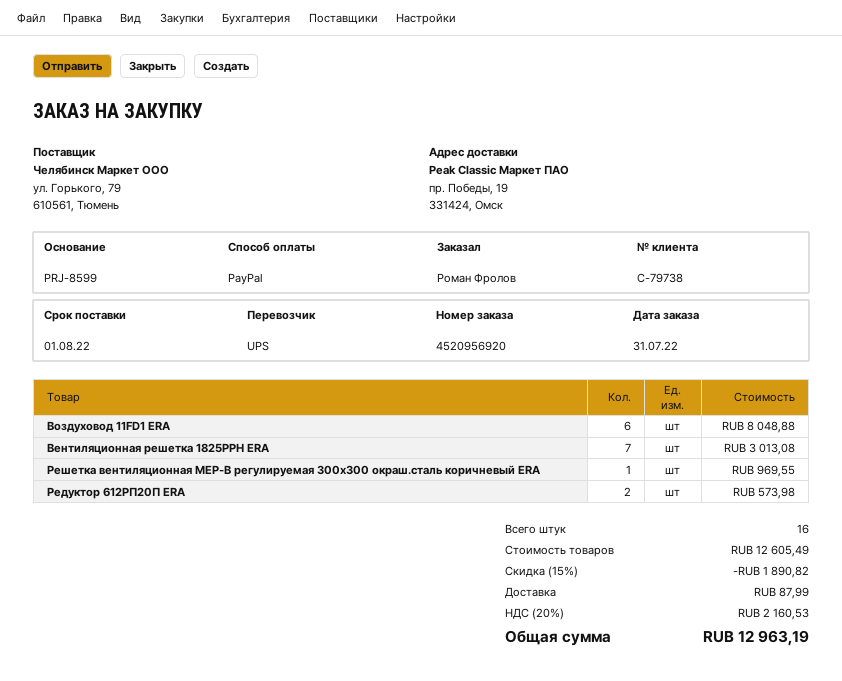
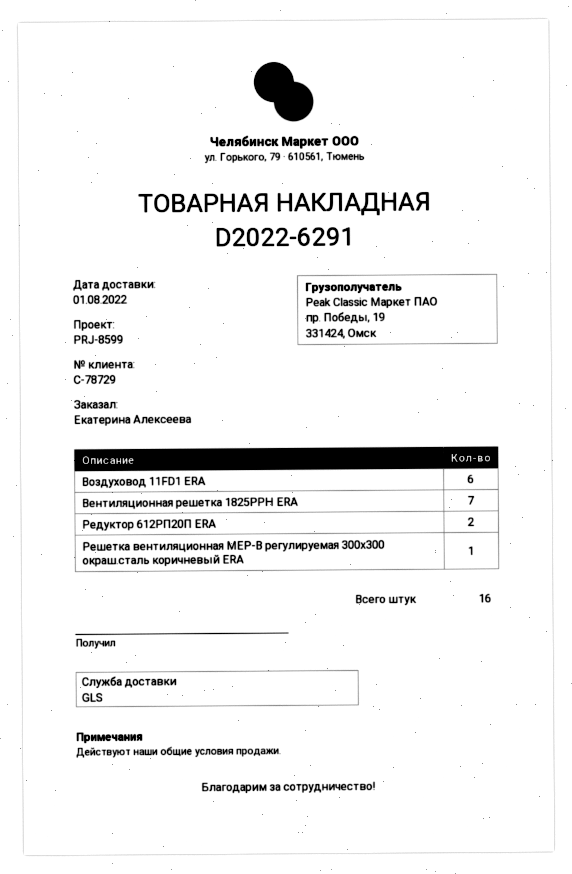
customer number: C-79738 -> C-78729
ordered by: Роман Фролов -> Екатерина Алексеева
shipping method: UPS -> GLS

